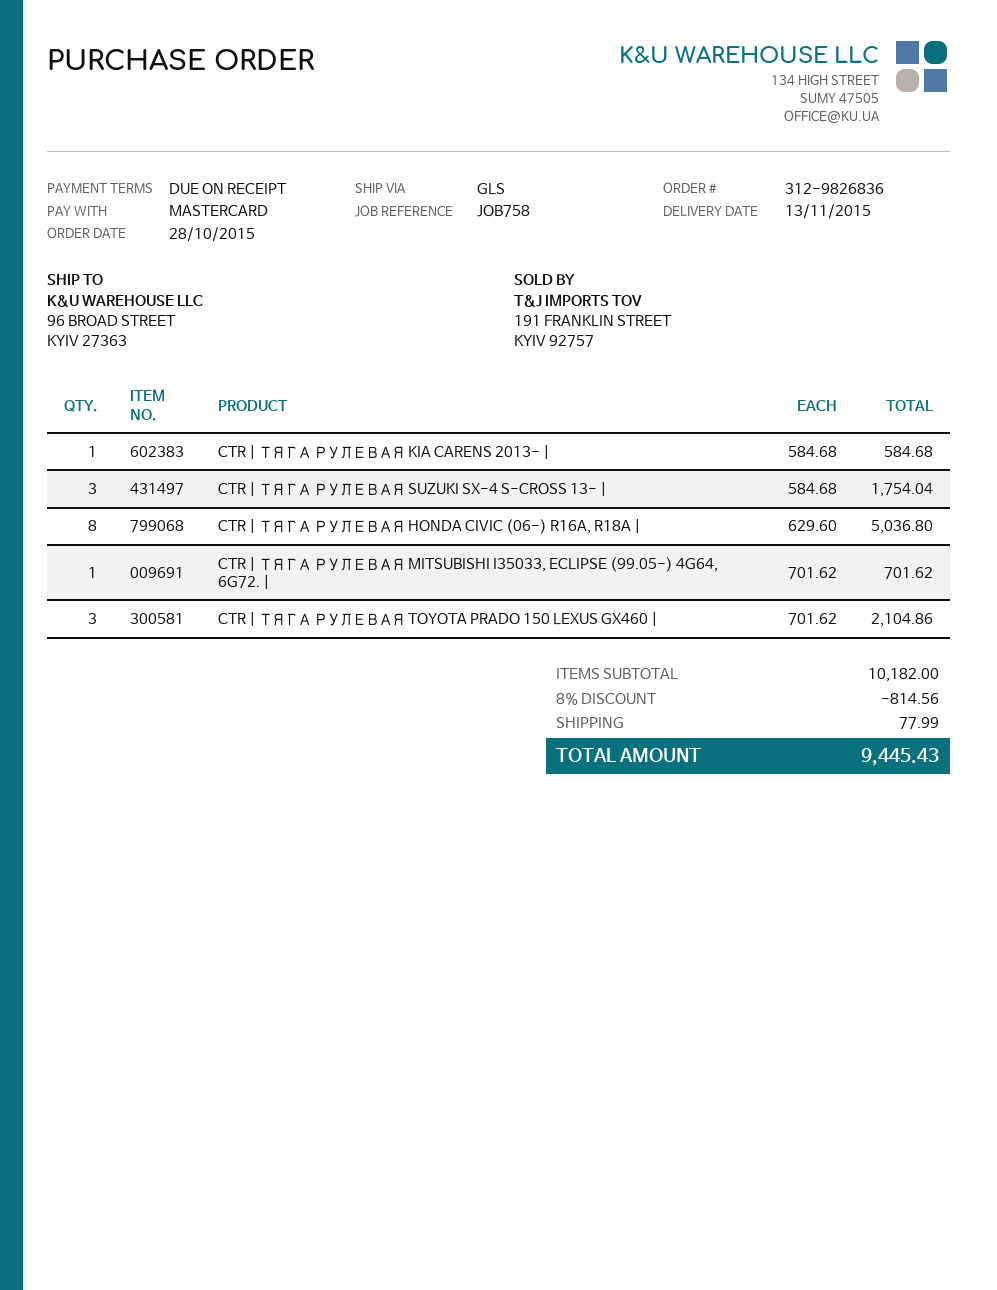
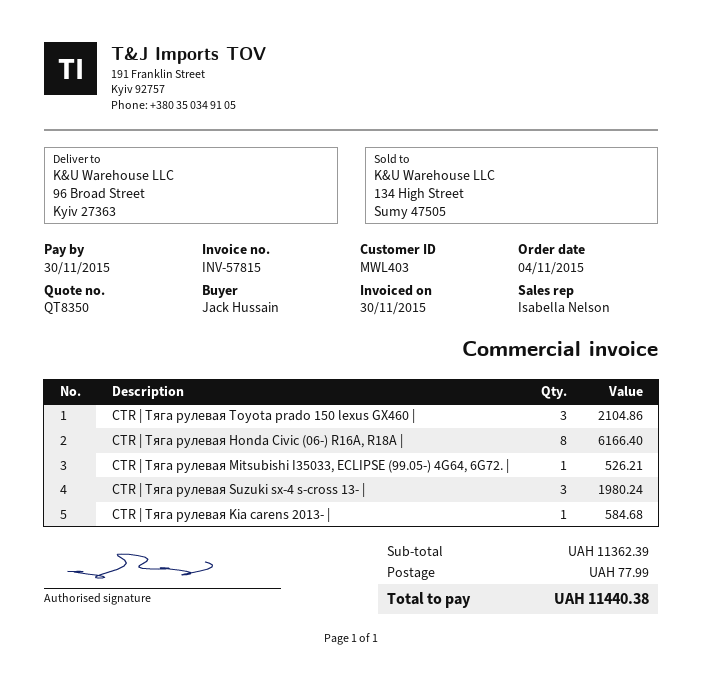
order date: 2015-10-28 -> 2015-11-04
CTR | ТЯГА РУЛЕВАЯ SUZUKI SX-4 S-CROSS 13- |: 3 for 1754.04 -> 3 for 1980.24
CTR | ТЯГА РУЛЕВАЯ HONDA CIVIC (06-) R16A, R18A |: 8 for 5036.80 -> 8 for 6166.40
CTR | ТЯГА РУЛЕВАЯ MITSUBISHI I35033, ECLIPSE (99.05-) 4G64, 6G72. |: 1 for 701.62 -> 1 for 526.21
subtotal: 10182.00 -> 11362.39
discount: 8% = 814.56 -> none
total: 9445.43 -> 11440.38

